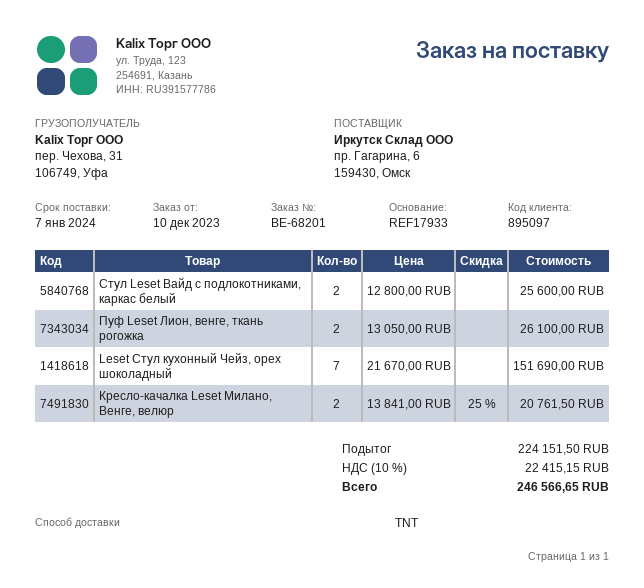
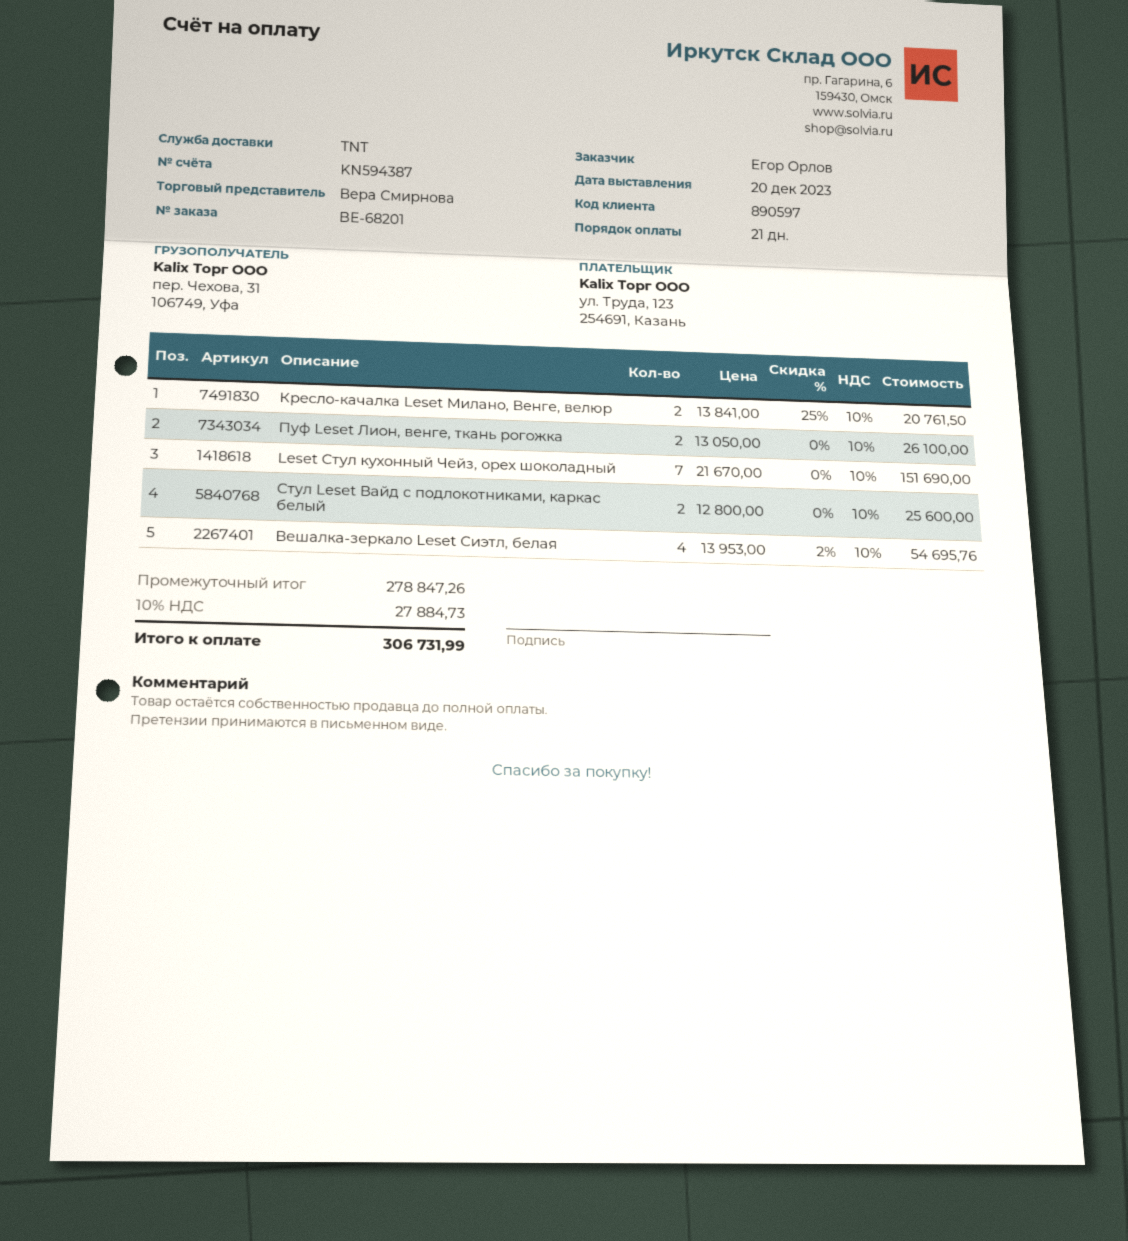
customer number: 895097 -> 890597
Вешалка-зеркало Leset Сиэтл, белая: none -> 4 x 13953.00 - 2% = 54695.76
subtotal: 224151.50 -> 278847.26
tax: 10% = 22415.15 -> 10% = 27884.73
total: 246566.65 -> 306731.99

